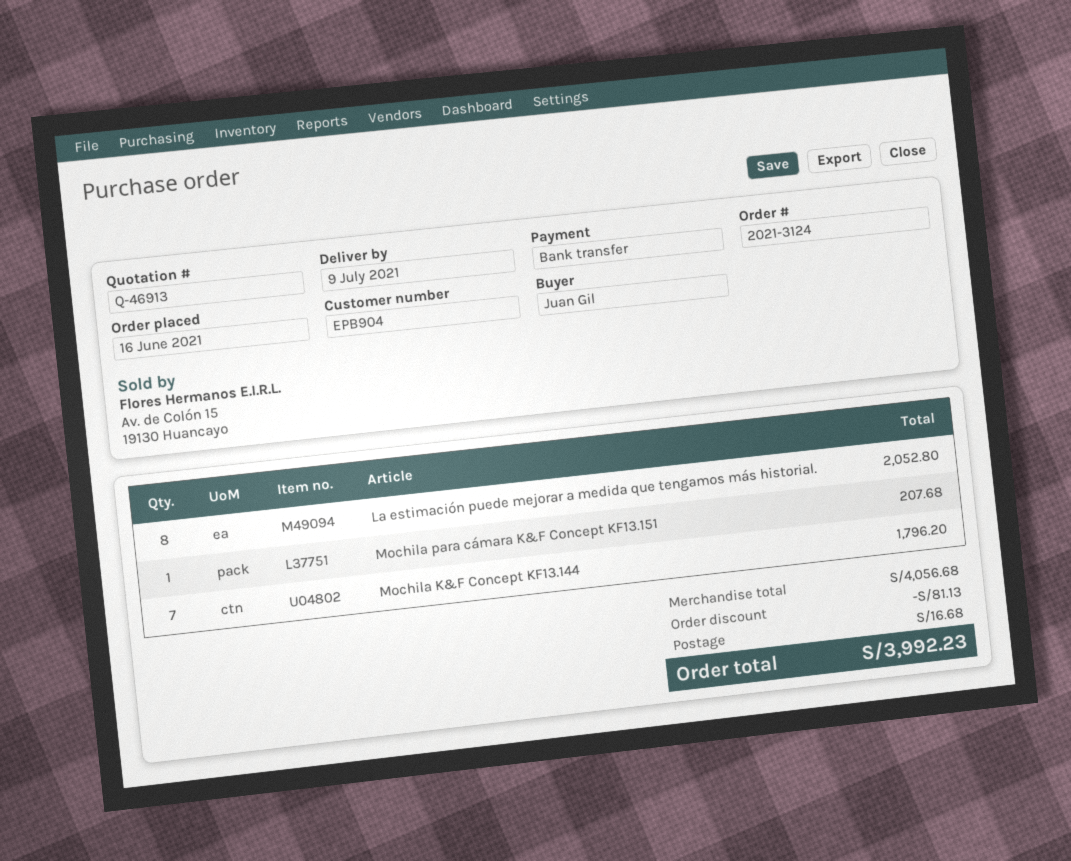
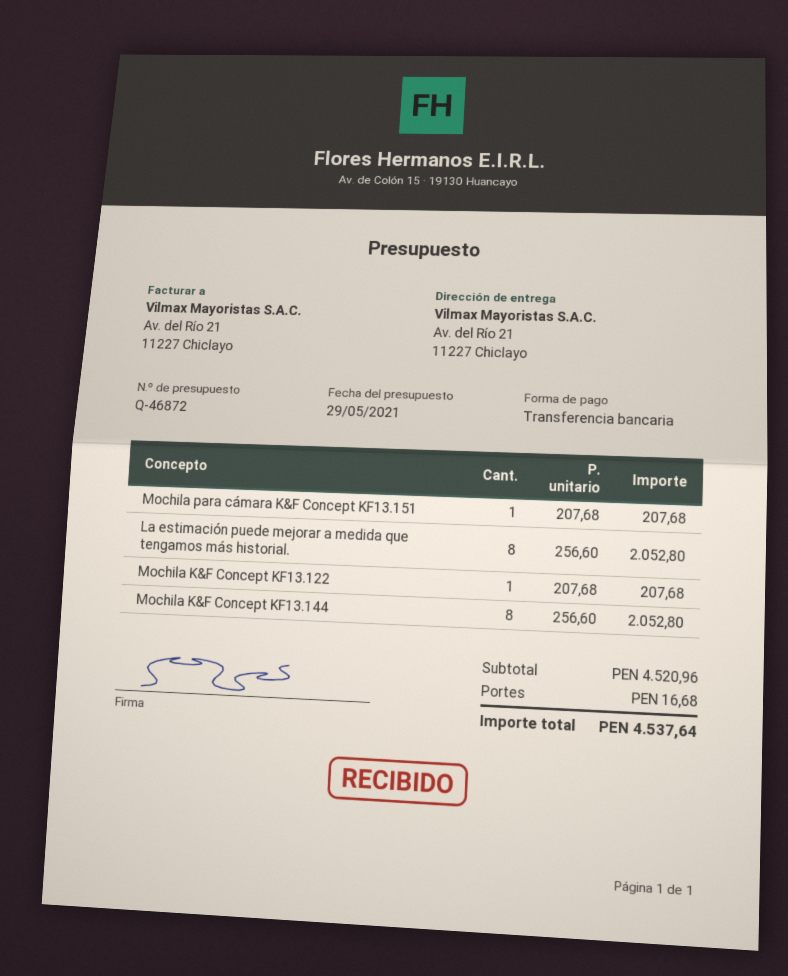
quote number: Q-46913 -> Q-46872
Mochila K&F Concept KF13.144: 7 for 1796.20 -> 8 for 2052.80
Mochila K&F Concept KF13.122: none -> 1 for 207.68
subtotal: 4056.68 -> 4520.96
discount: 81.13 -> none
total: 3992.23 -> 4537.64

